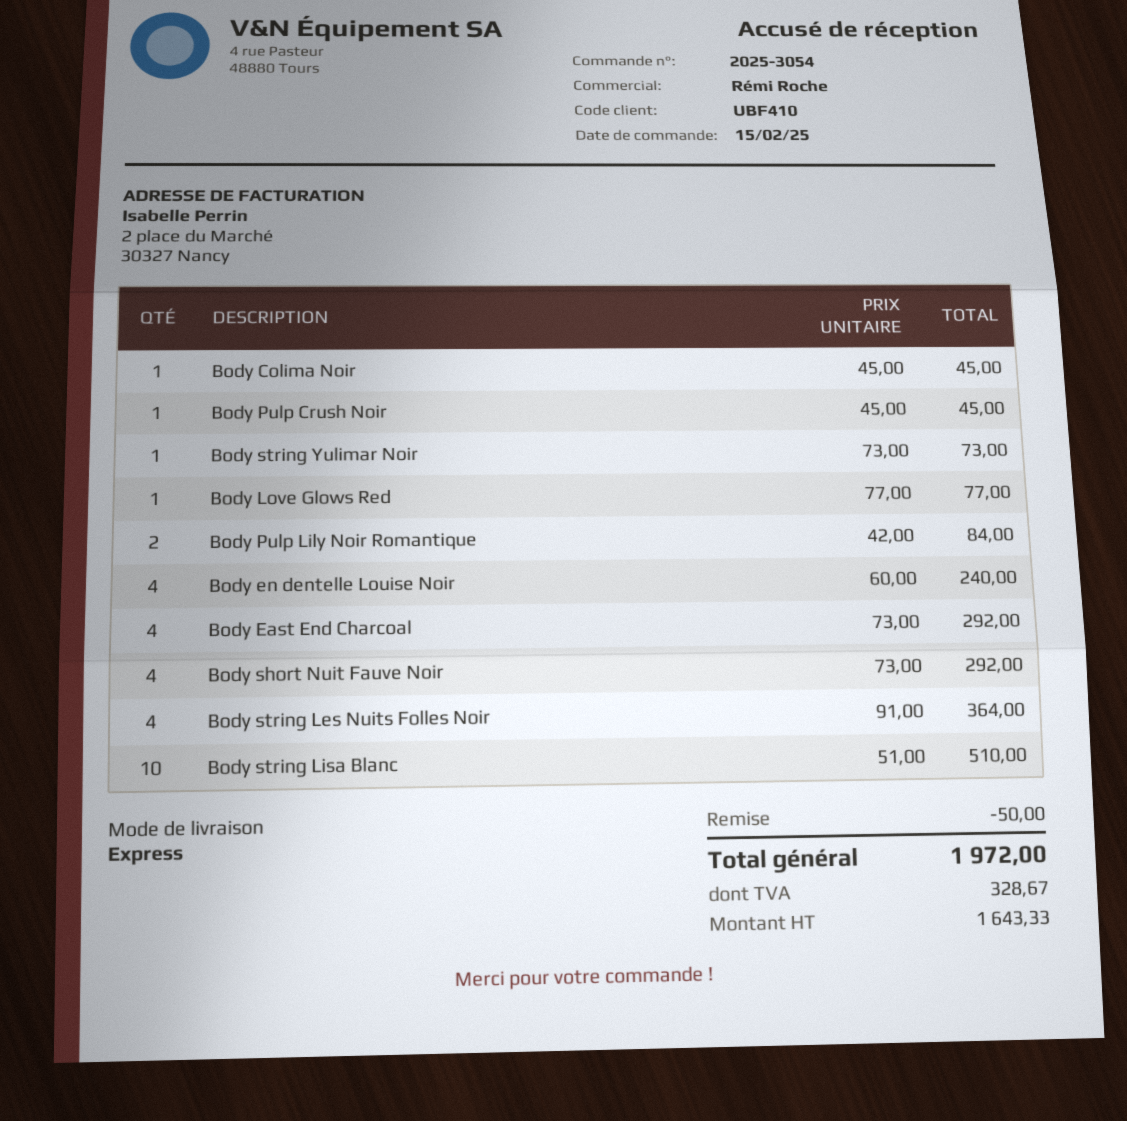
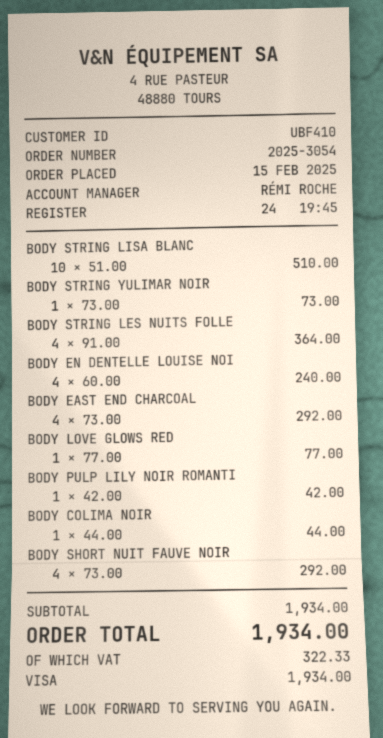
Body Colima Noir: 1 x 45.00 = 45.00 -> 1 x 44.00 = 44.00
Body Pulp Crush Noir: 1 x 45.00 = 45.00 -> none
Body Pulp Lily Noir Romantique: 2 x 42.00 = 84.00 -> 1 x 42.00 = 42.00
discount: 50.00 -> none
tax: 328.67 -> 322.33
total: 1972.00 -> 1934.00

